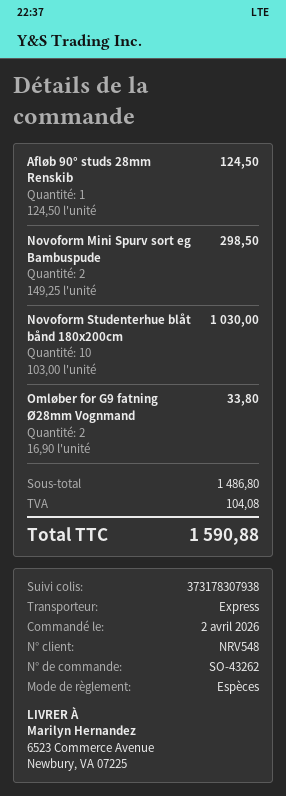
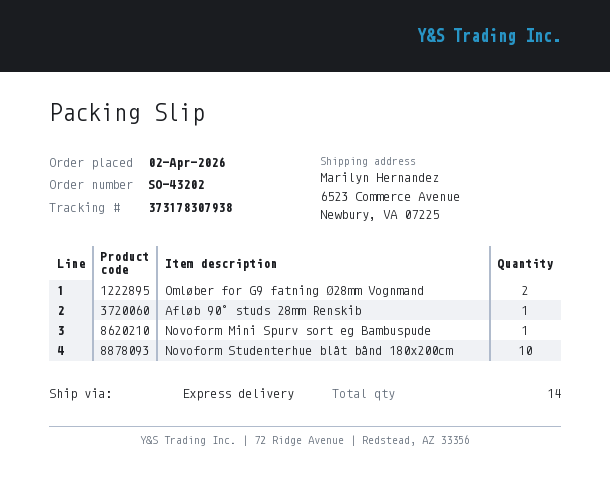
order number: SO-43262 -> SO-43202
Novoform Mini Spurv sort eg Bambuspude: 2 -> 1

